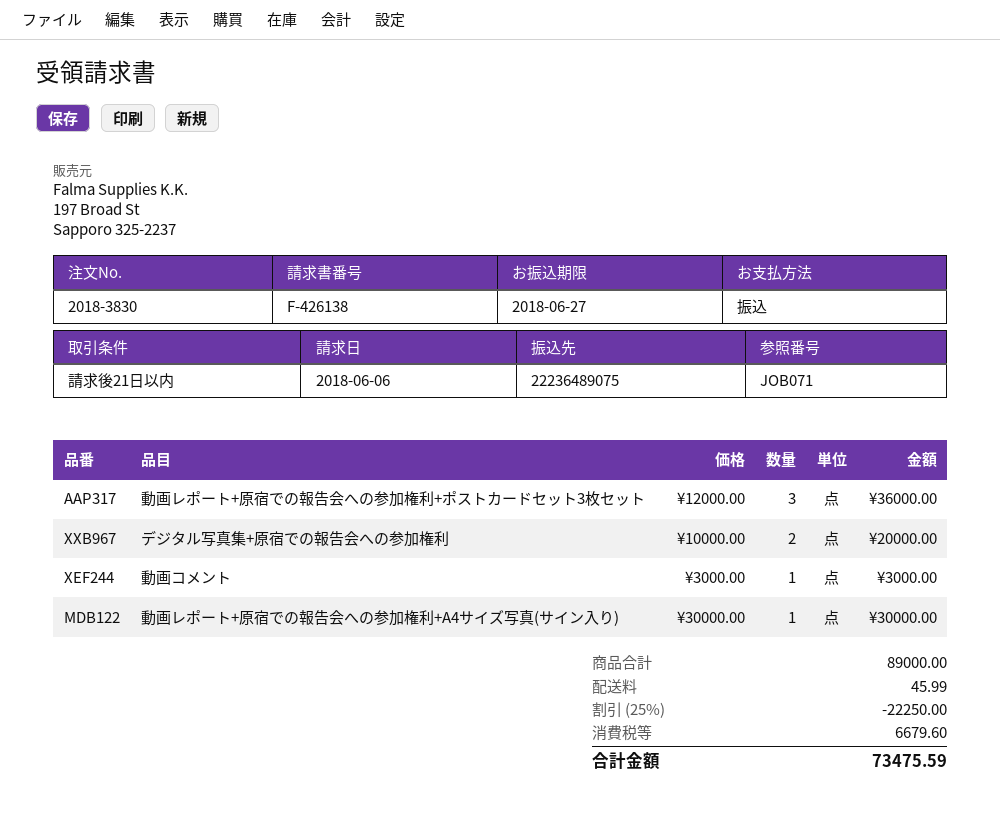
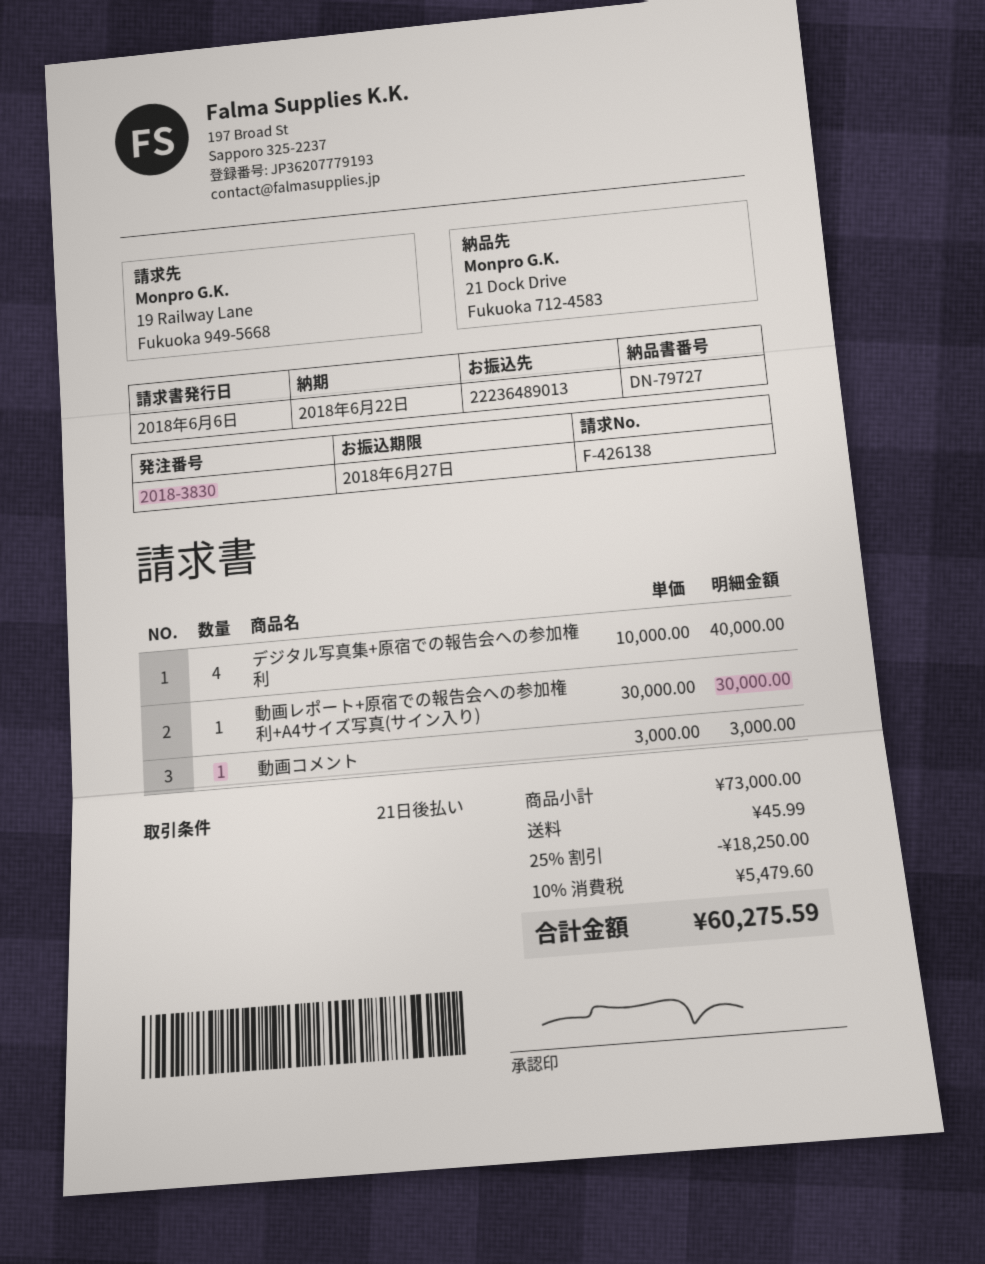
bank account: 22236489075 -> 22236489013
動画レポート+原宿での報告会への参加権利+ポストカードセット3枚セット: 3 x 12000.00 = 36000.00 -> none
デジタル写真集+原宿での報告会への参加権利: 2 x 10000.00 = 20000.00 -> 4 x 10000.00 = 40000.00
subtotal: 89000.00 -> 73000.00
discount: 25% = 22250.00 -> 25% = 18250.00
tax: 6679.60 -> 5479.60
total: 73475.59 -> 60275.59

